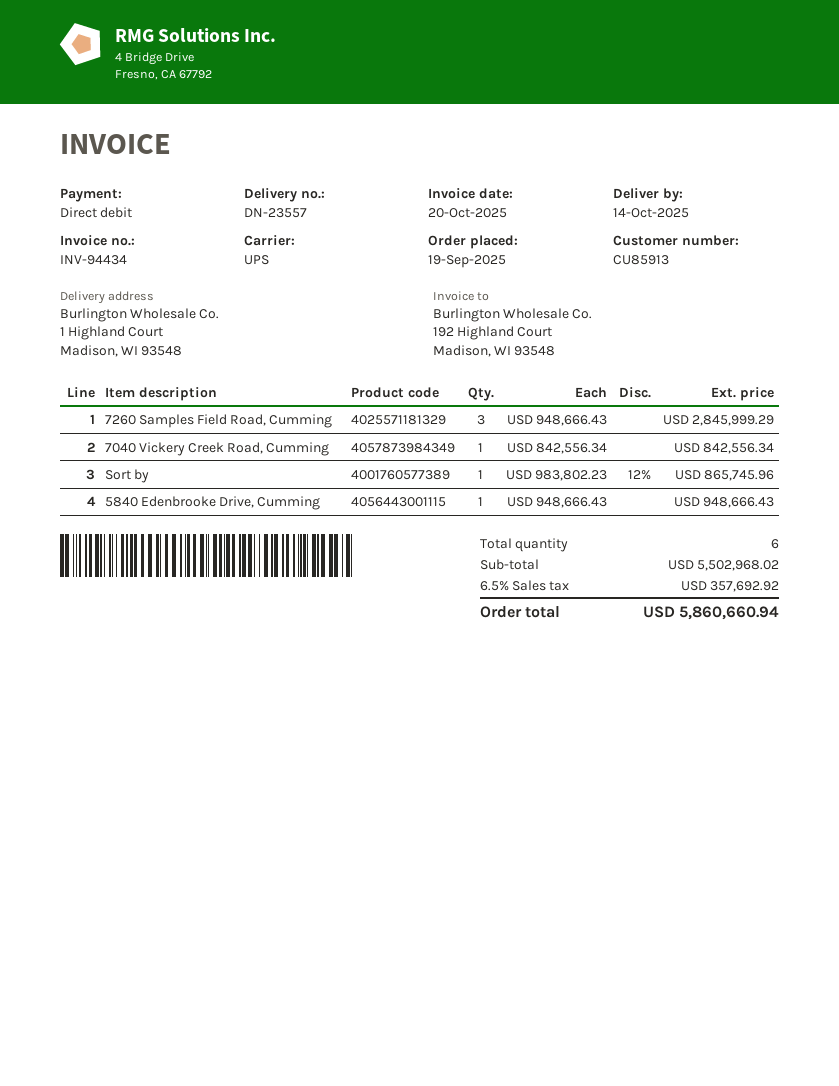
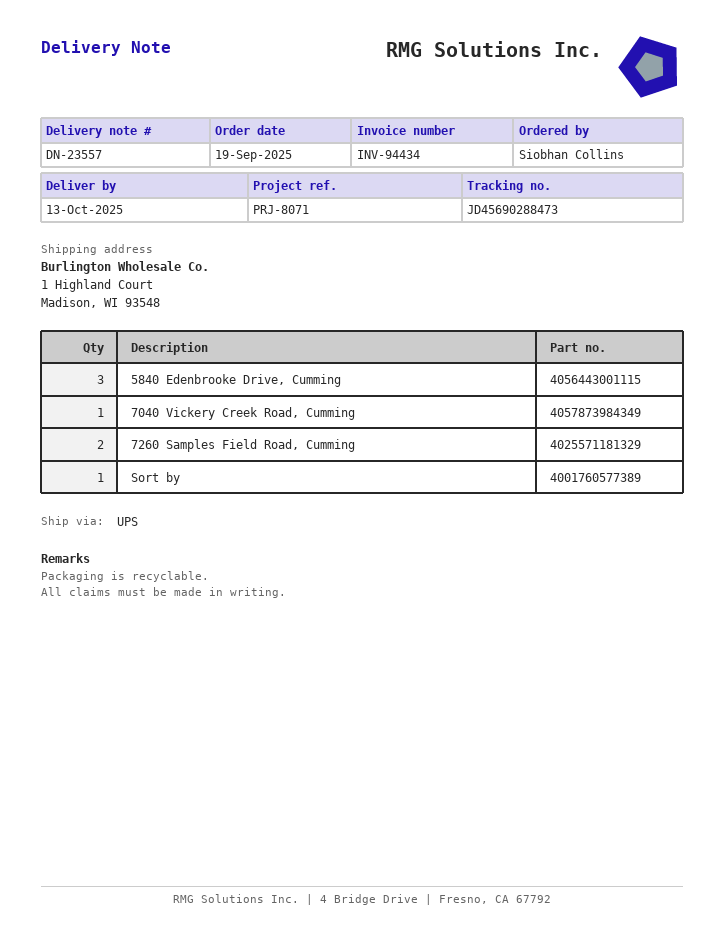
delivery date: 2025-10-14 -> 2025-10-13
7260 Samples Field Road, Cumming: 3 -> 2
5840 Edenbrooke Drive, Cumming: 1 -> 3

